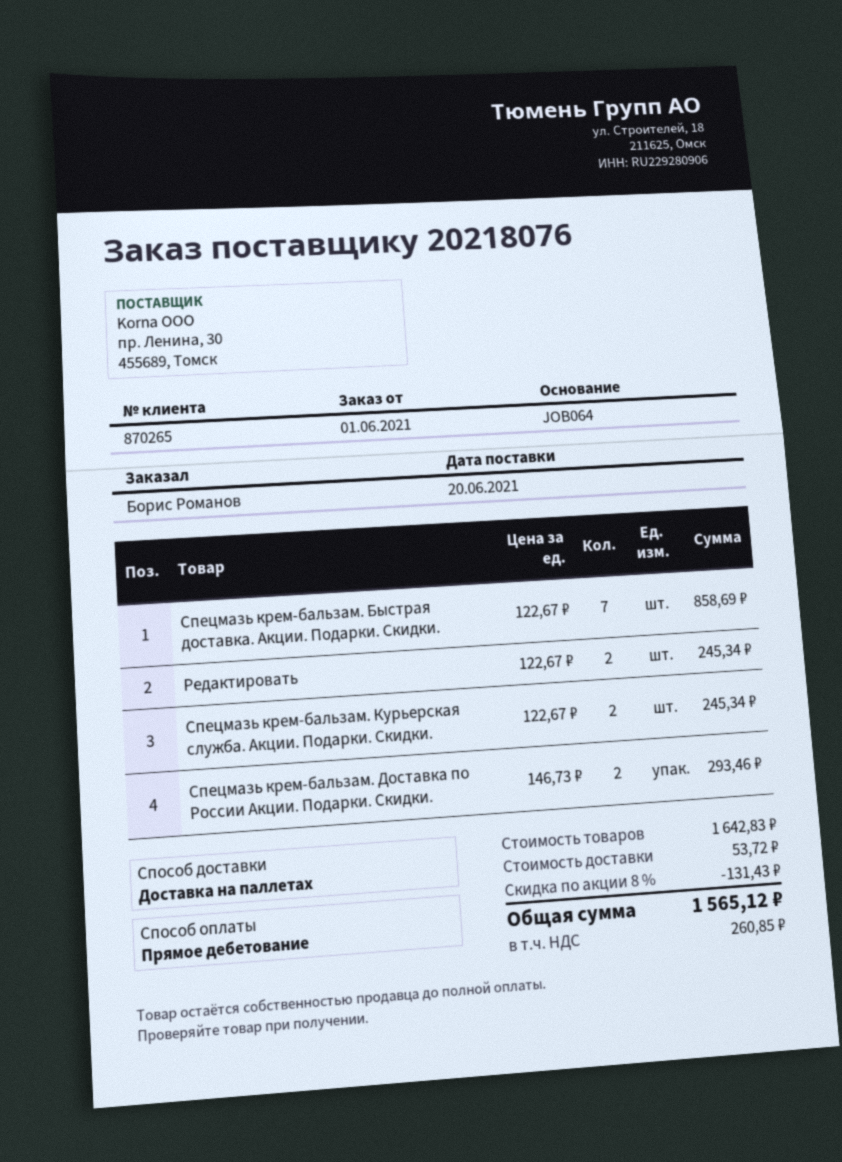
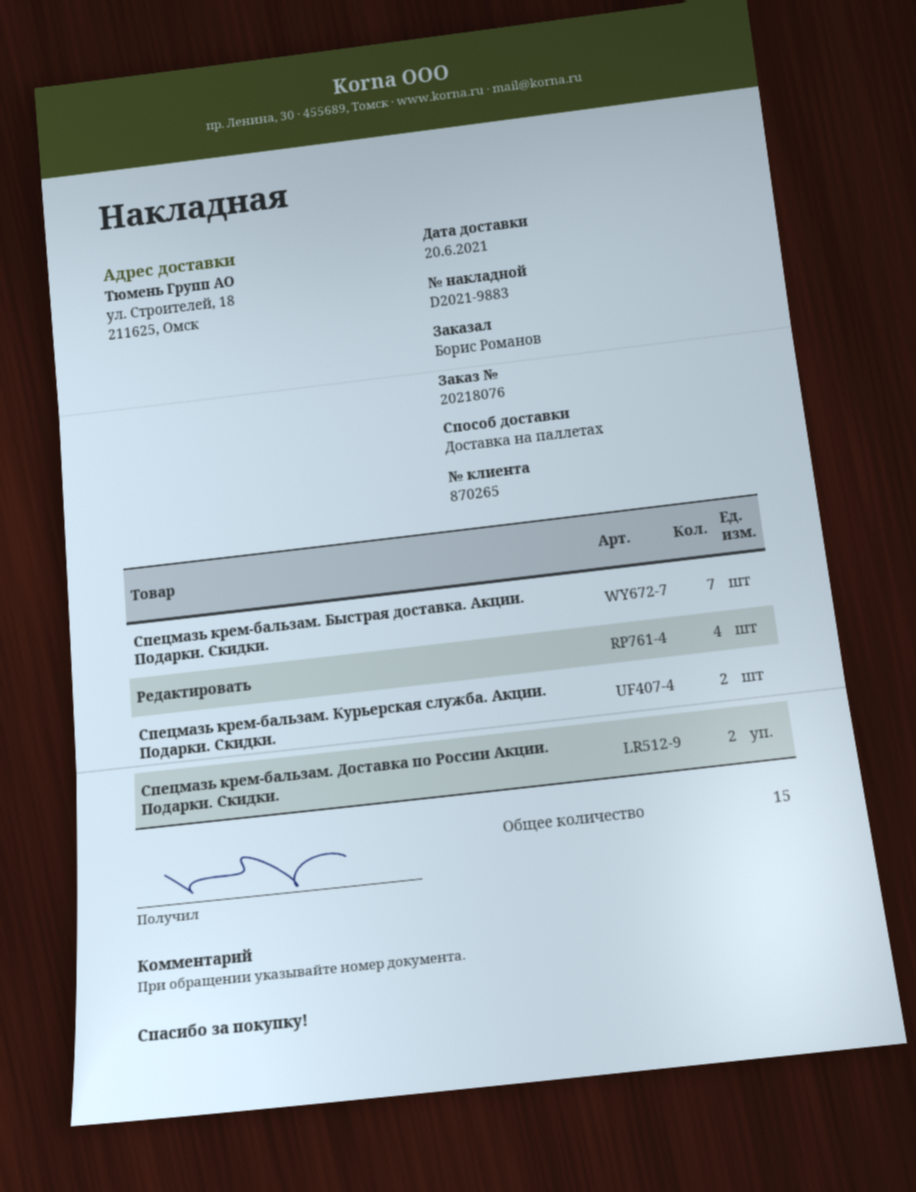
Редактировать: 2 -> 4

